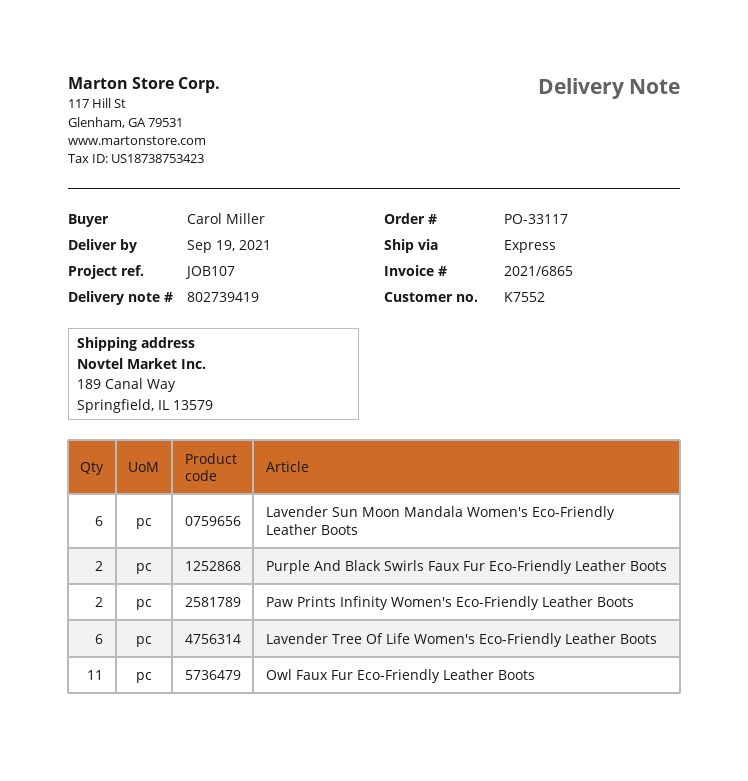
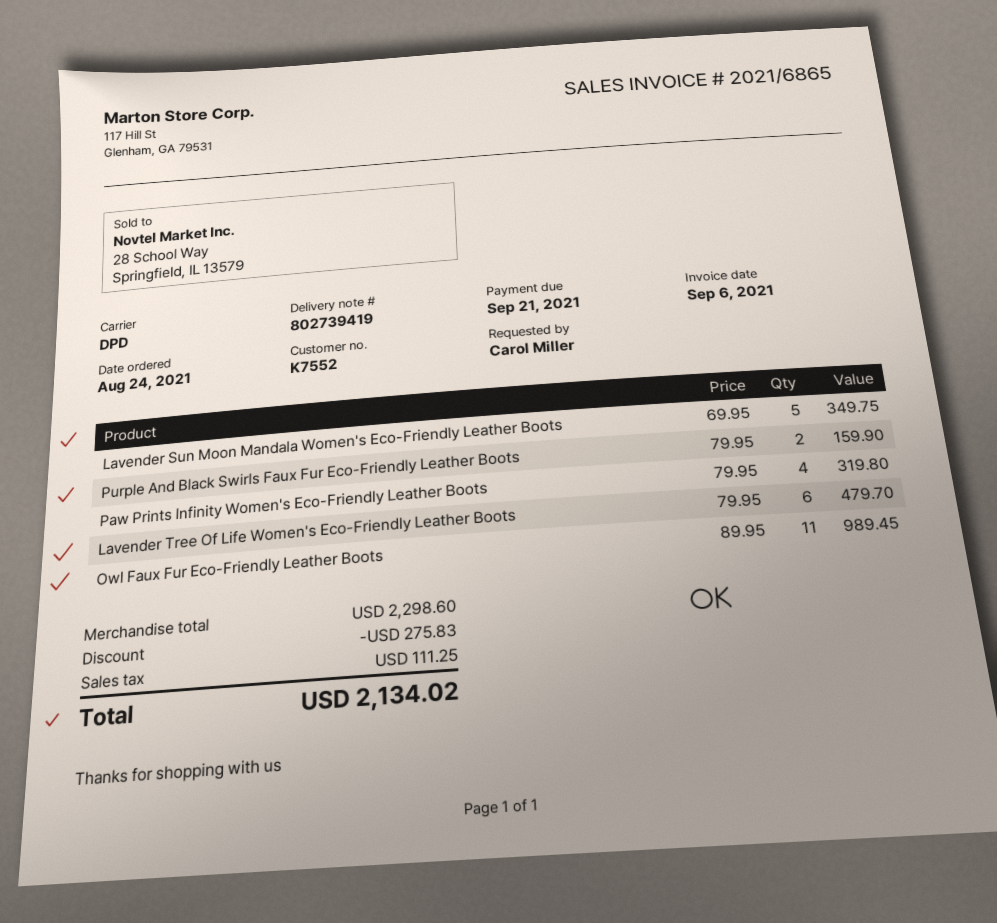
shipping method: express -> DPD
Lavender Sun Moon Mandala Women's Eco-Friendly Leather Boots: 6 -> 5
Paw Prints Infinity Women's Eco-Friendly Leather Boots: 2 -> 4

